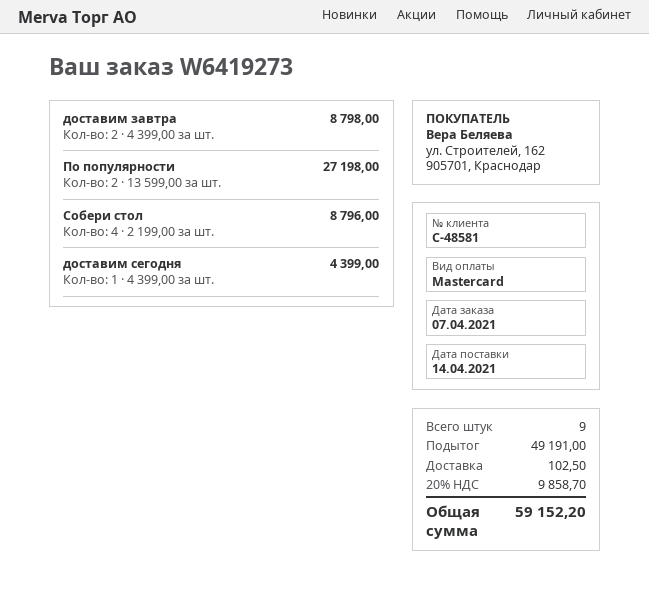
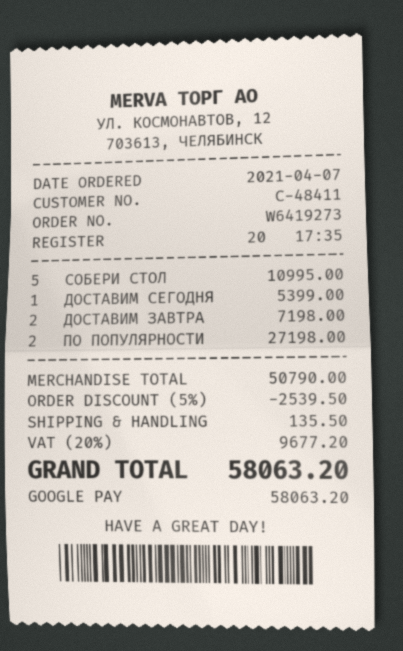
customer number: C-48581 -> C-48411
payment method: Mastercard -> Google Pay
доставим завтра: 2 for 8798.00 -> 2 for 7198.00
Собери стол: 4 for 8796.00 -> 5 for 10995.00
доставим сегодня: 1 for 4399.00 -> 1 for 5399.00
subtotal: 49191.00 -> 50790.00
discount: none -> 5% = 2539.50
shipping: 102.50 -> 135.50
tax: 20% = 9858.70 -> 20% = 9677.20
total: 59152.20 -> 58063.20

